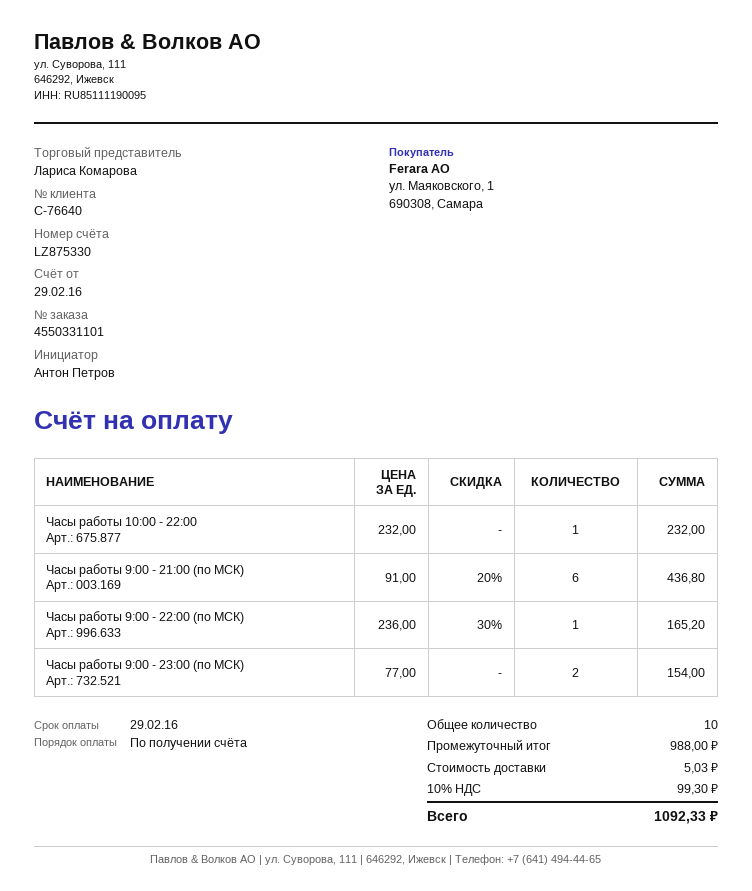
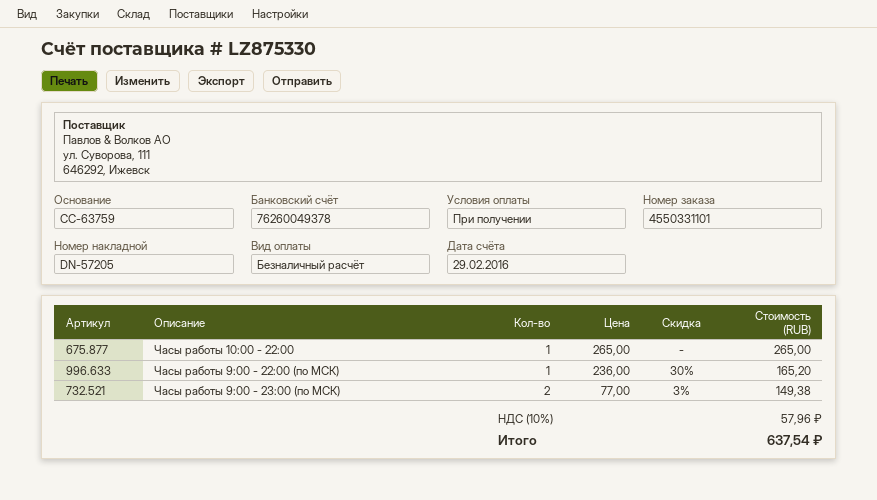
Часы работы 10:00 - 22:00: 1 x 232.00 = 232.00 -> 1 x 265.00 = 265.00
Часы работы 9:00 - 21:00 (по МСК): 6 x 91.00 - 20% = 436.80 -> none
Часы работы 9:00 - 23:00 (по МСК): 2 x 77.00 = 154.00 -> 2 x 77.00 - 3% = 149.38
shipping: 5.03 -> none
tax: 10% = 99.30 -> 10% = 57.96
total: 1092.33 -> 637.54

